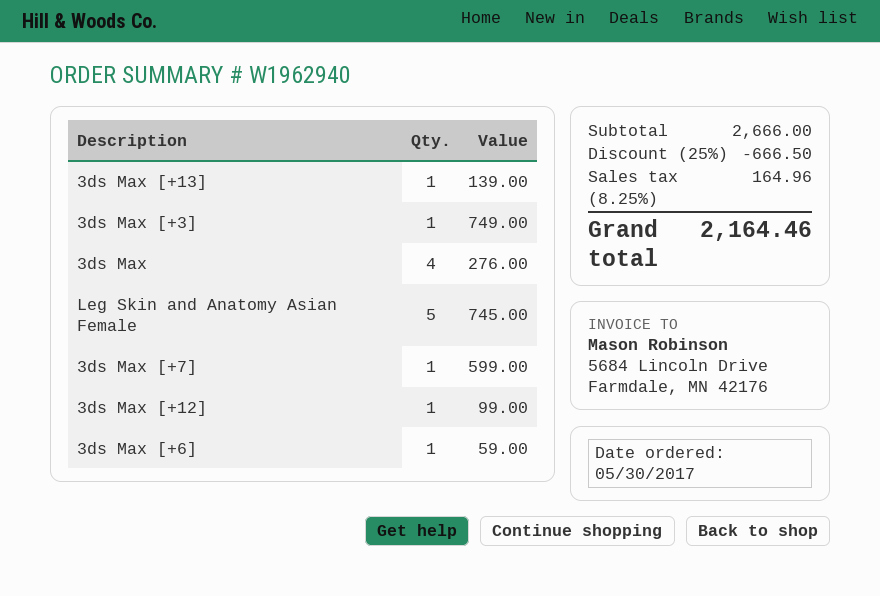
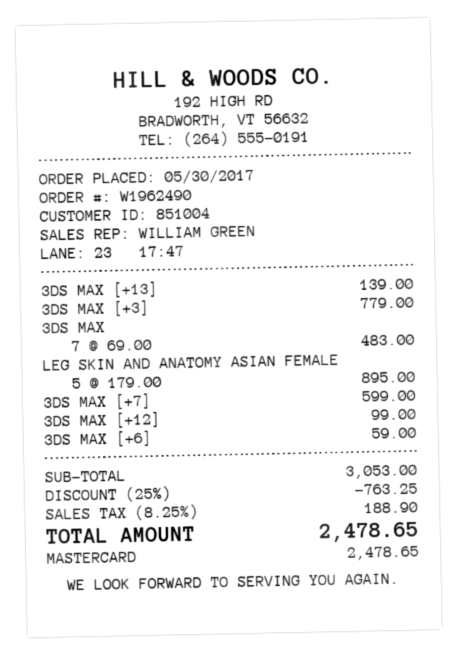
order number: W1962940 -> W1962490
3ds Max [+3]: 1 for 749.00 -> 1 for 779.00
3ds Max: 4 for 276.00 -> 7 for 483.00
Leg Skin and Anatomy Asian Female: 5 for 745.00 -> 5 for 895.00
subtotal: 2666.00 -> 3053.00
discount: 25% = 666.50 -> 25% = 763.25
tax: 8.25% = 164.96 -> 8.25% = 188.90
total: 2164.46 -> 2478.65

